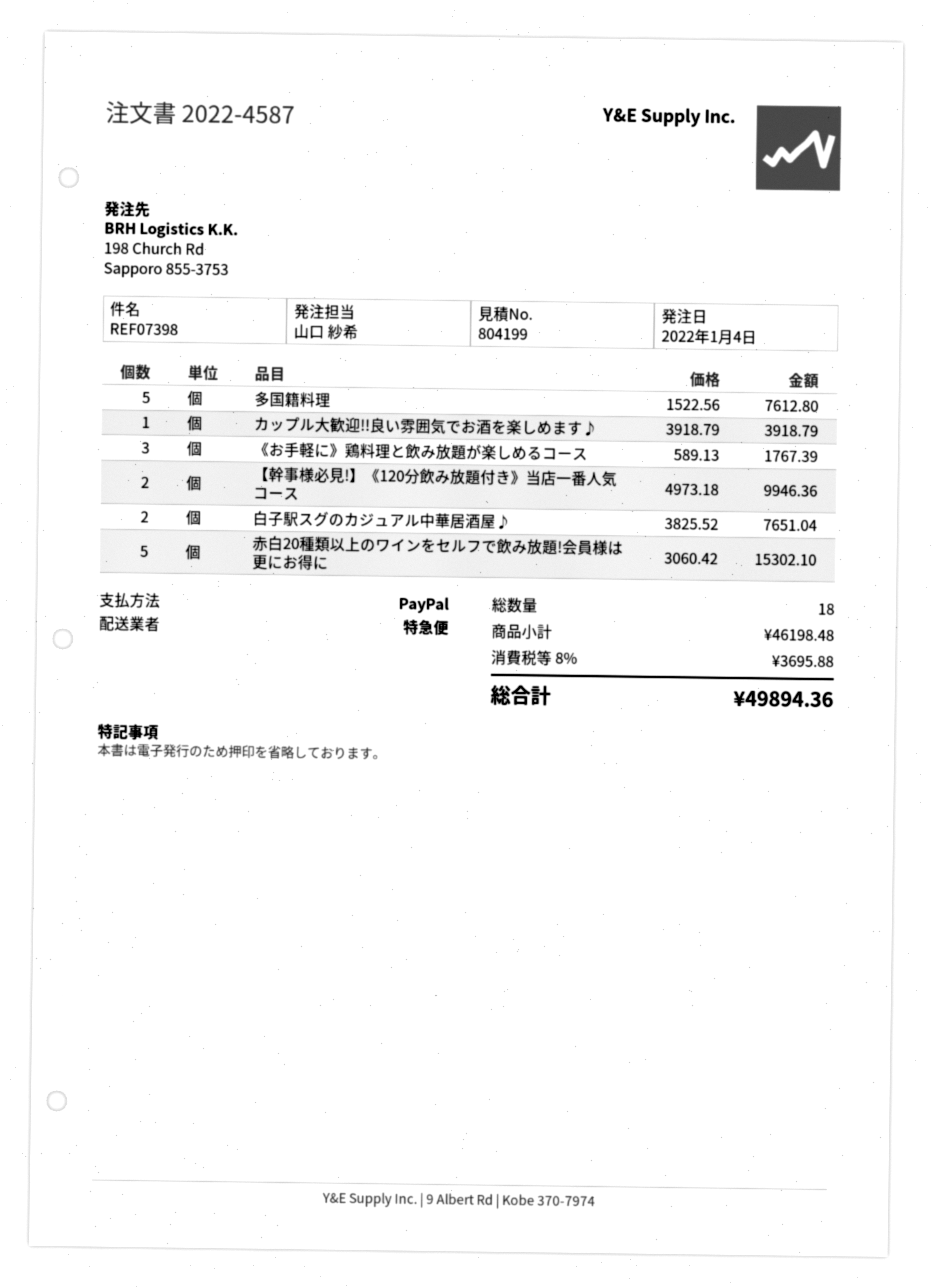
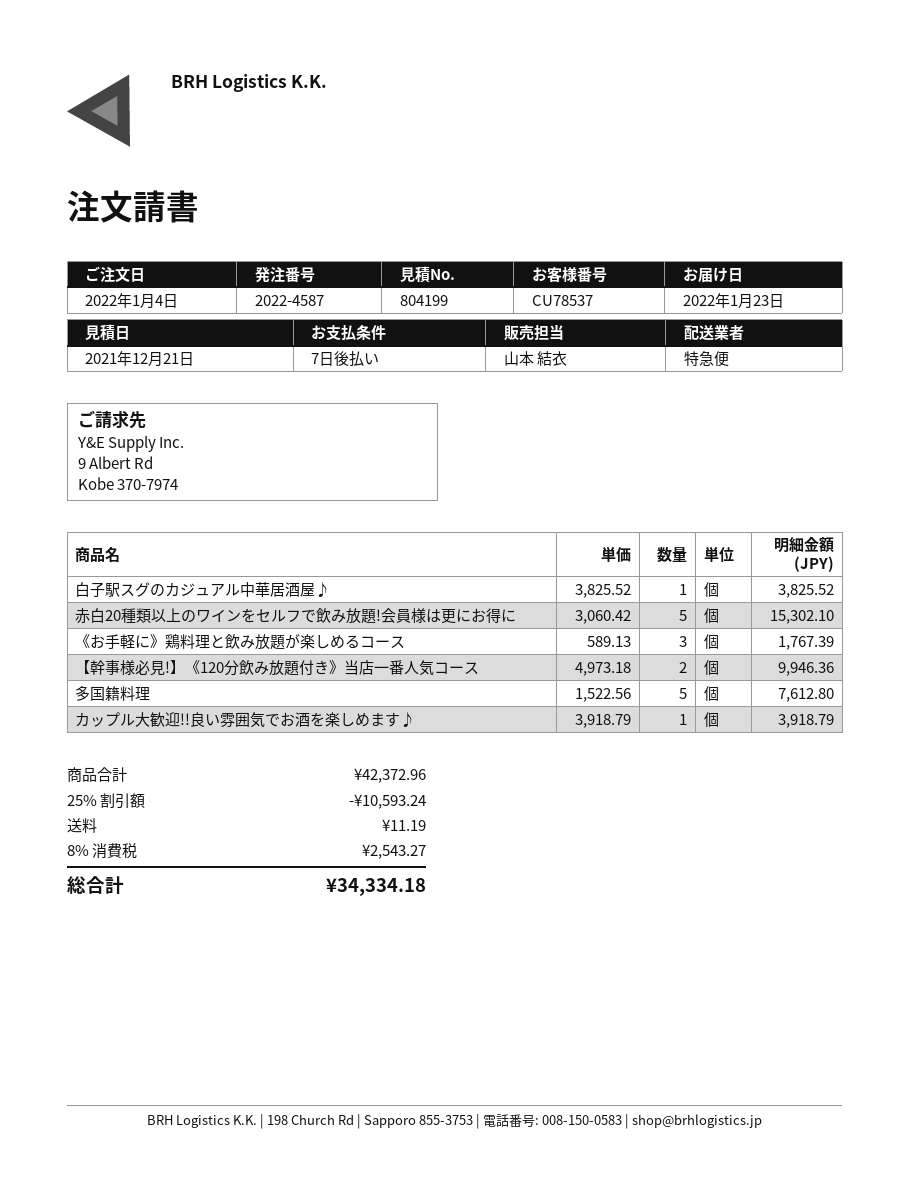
白子駅スグのカジュアル中華居酒屋♪: 2 x 3825.52 = 7651.04 -> 1 x 3825.52 = 3825.52
subtotal: 46198.48 -> 42372.96
discount: none -> 25% = 10593.24
shipping: none -> 11.19
tax: 8% = 3695.88 -> 8% = 2543.27
total: 49894.36 -> 34334.18

